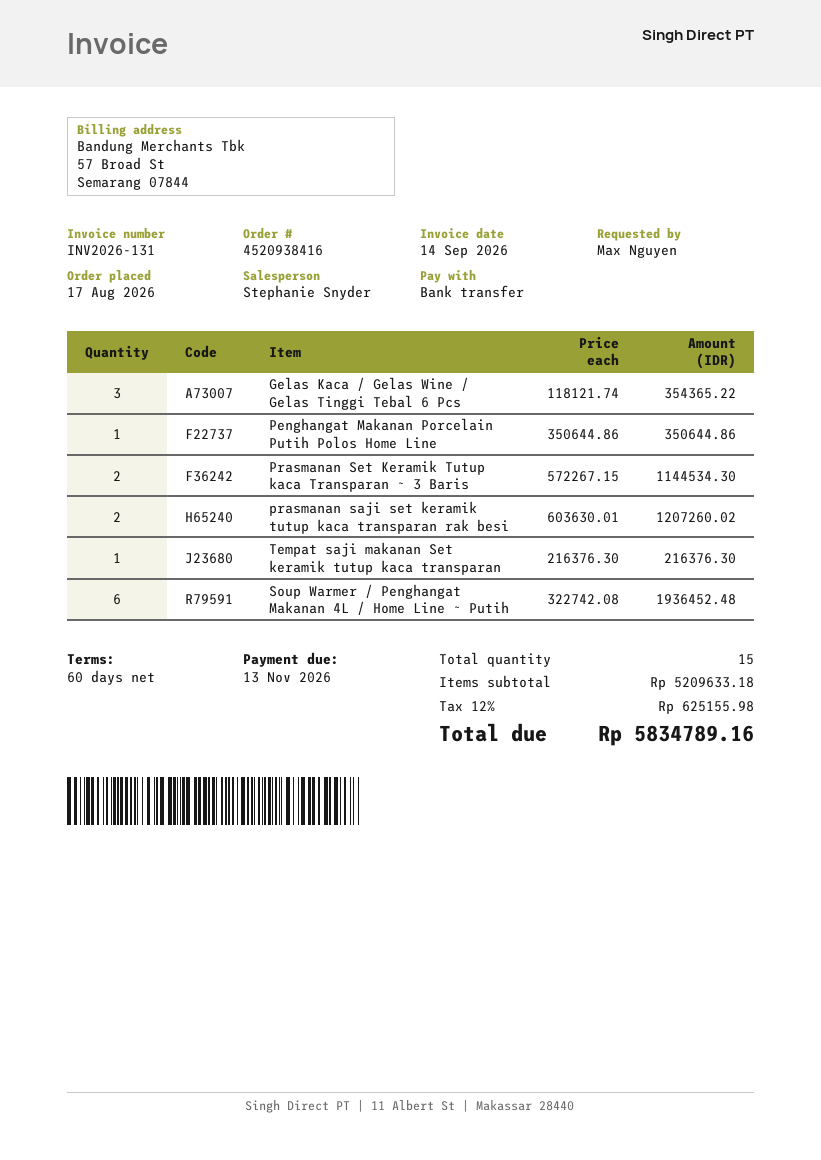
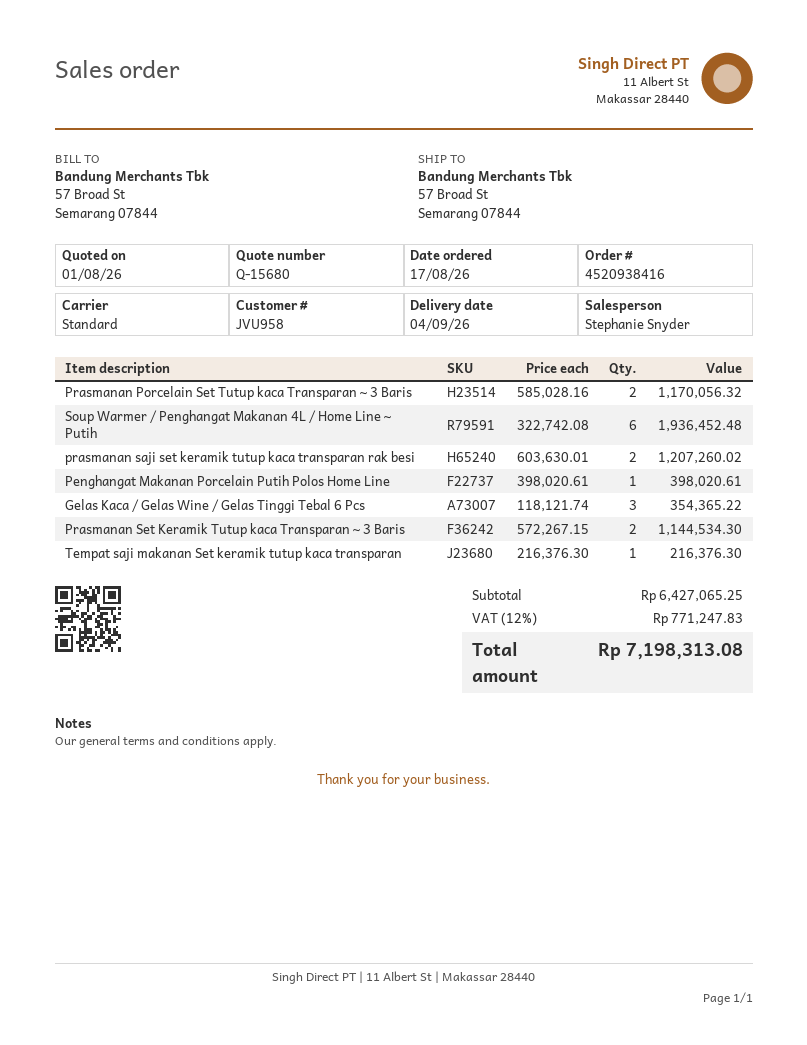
Penghangat Makanan Porcelain Putih Polos Home Line: 1 x 350644.86 = 350644.86 -> 1 x 398020.61 = 398020.61
Prasmanan Porcelain Set Tutup kaca Transparan ~ 3 Baris: none -> 2 x 585028.16 = 1170056.32
subtotal: 5209633.18 -> 6427065.25
tax: 12% = 625155.98 -> 12% = 771247.83
total: 5834789.16 -> 7198313.08

